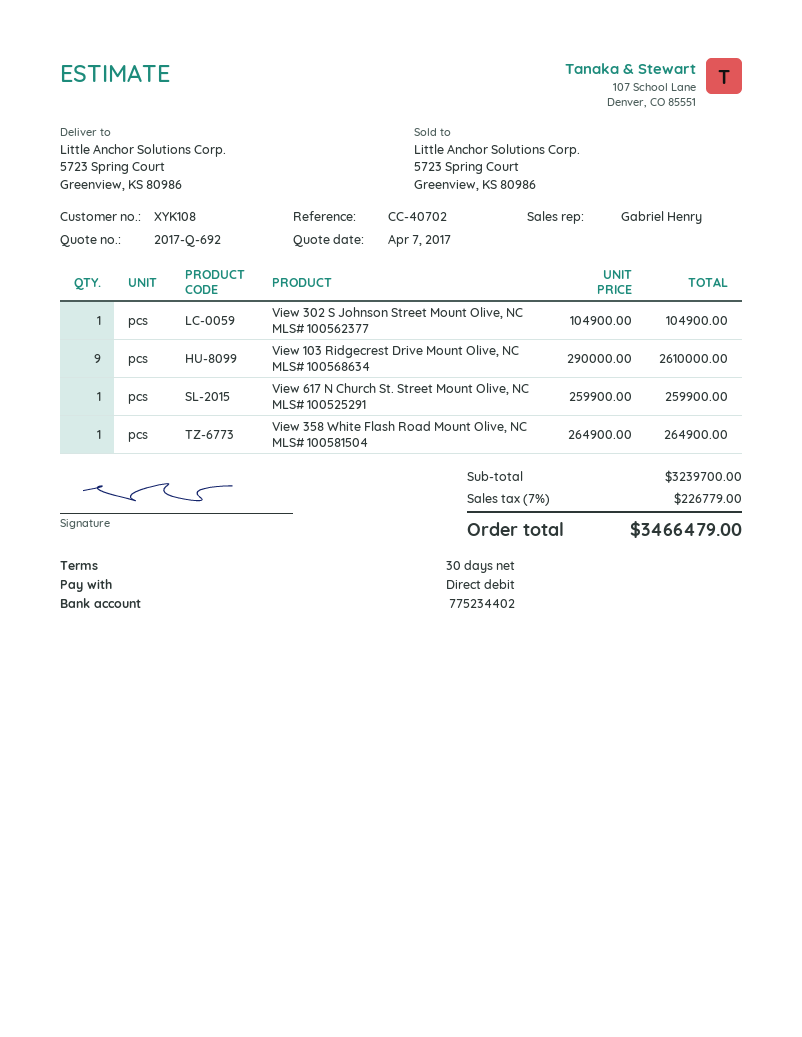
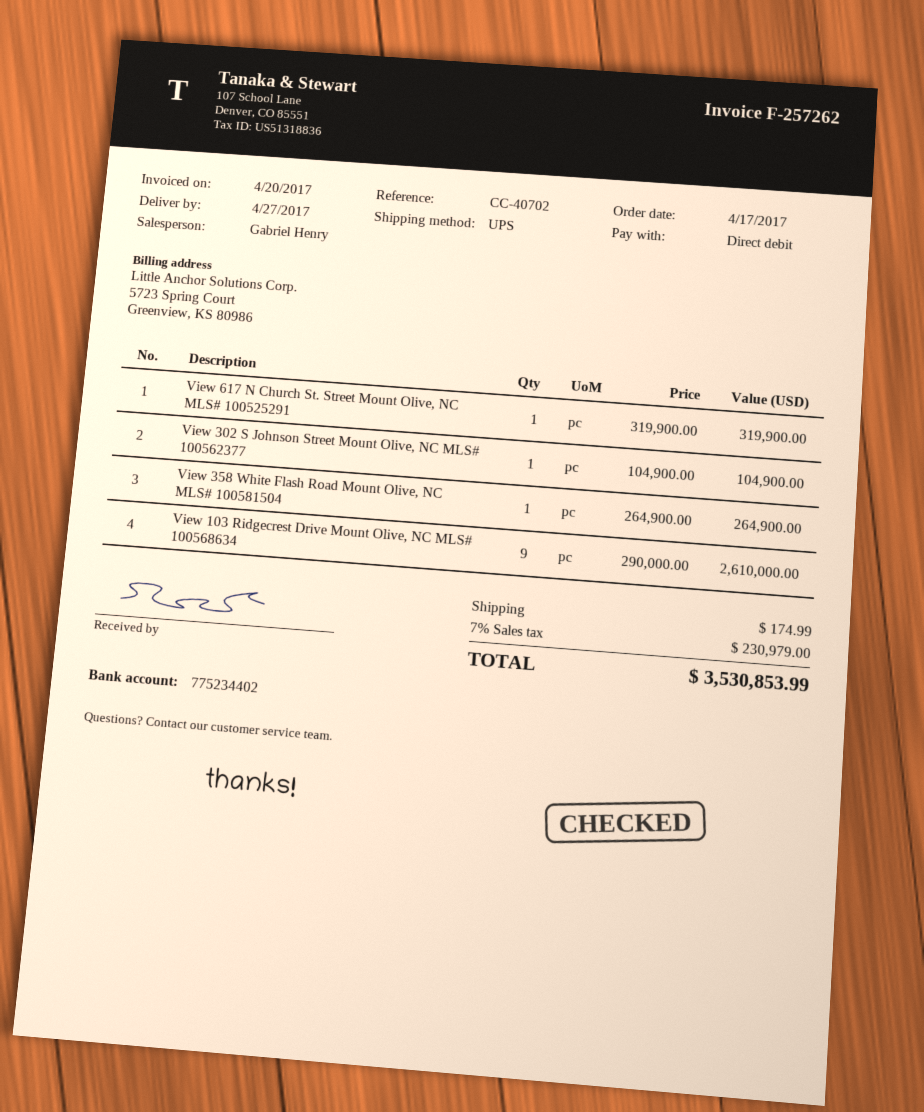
View 617 N Church St. Street Mount Olive, NC MLS# 100525291: 1 x 259900.00 = 259900.00 -> 1 x 319900.00 = 319900.00
shipping: none -> 174.99
tax: 7% = 226779.00 -> 7% = 230979.00
total: 3466479.00 -> 3530853.99

